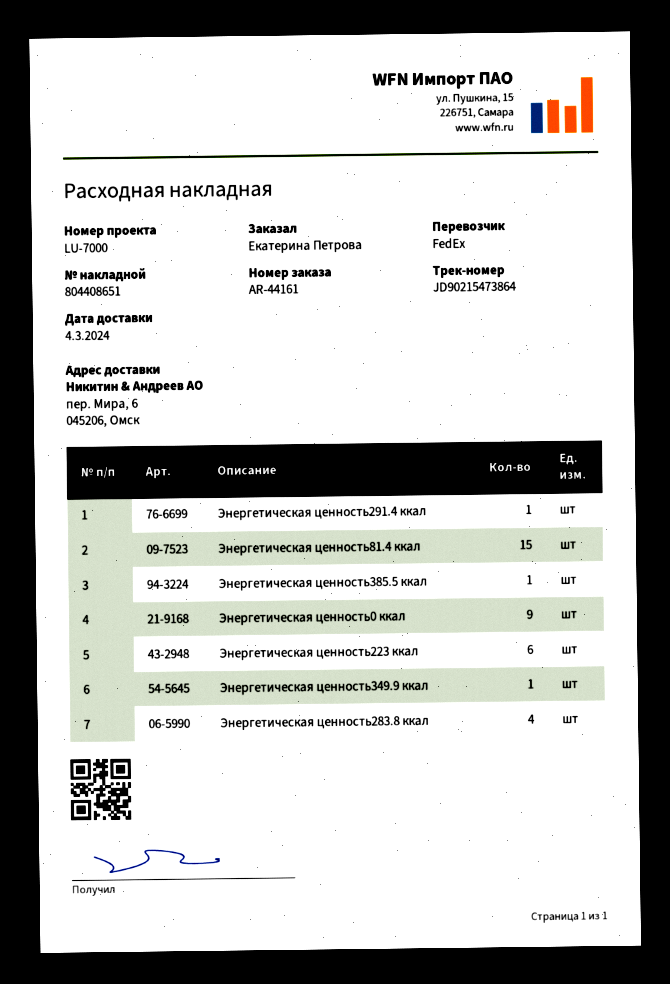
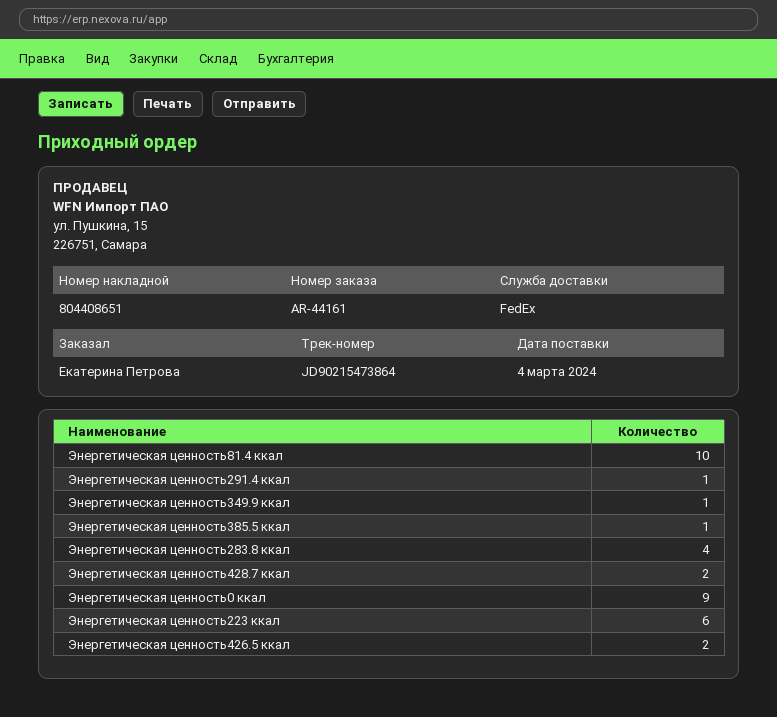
Энергетическая ценность81.4 ккал: 15 -> 10
Энергетическая ценность428.7 ккал: none -> 2
Энергетическая ценность426.5 ккал: none -> 2

